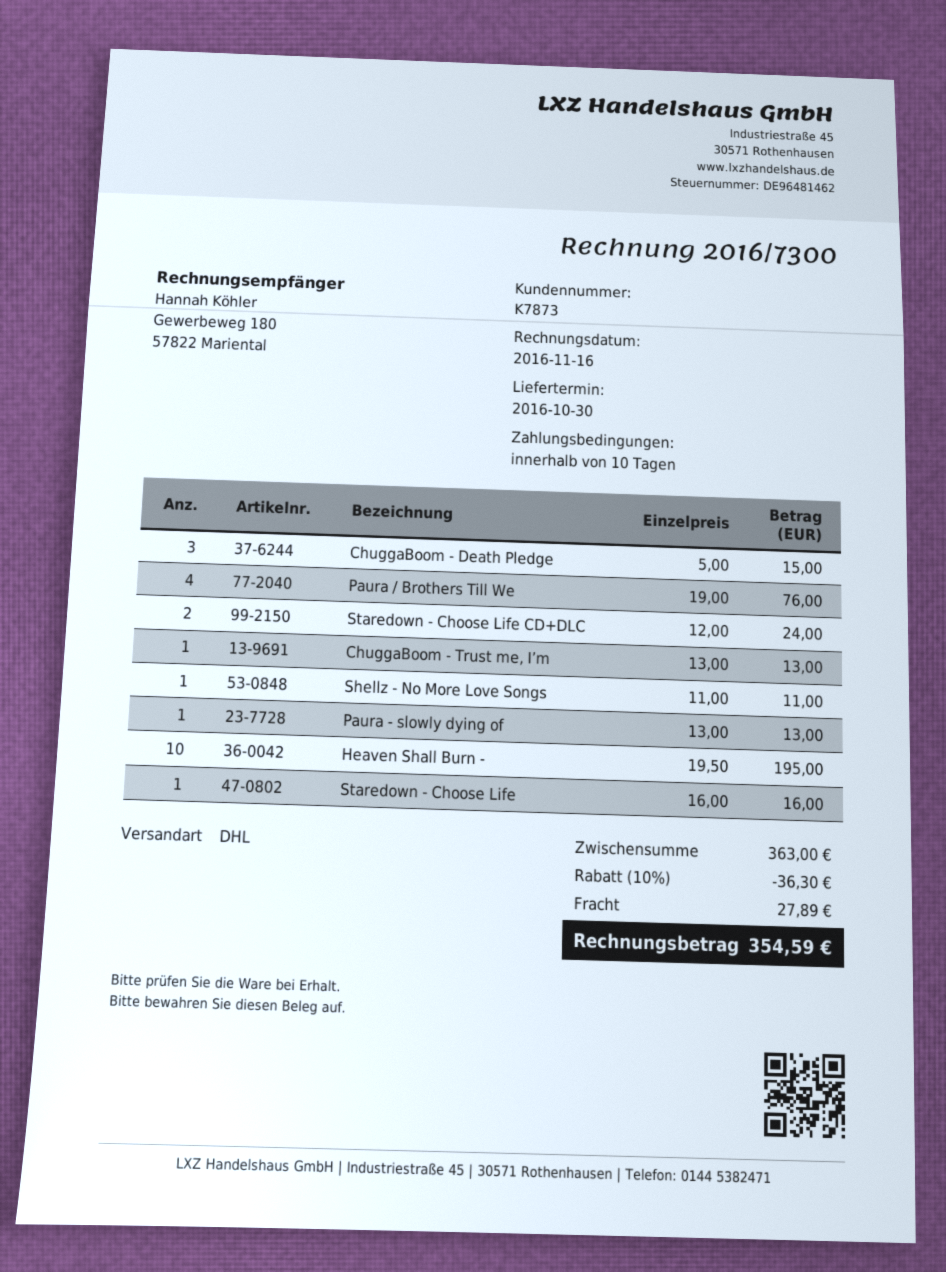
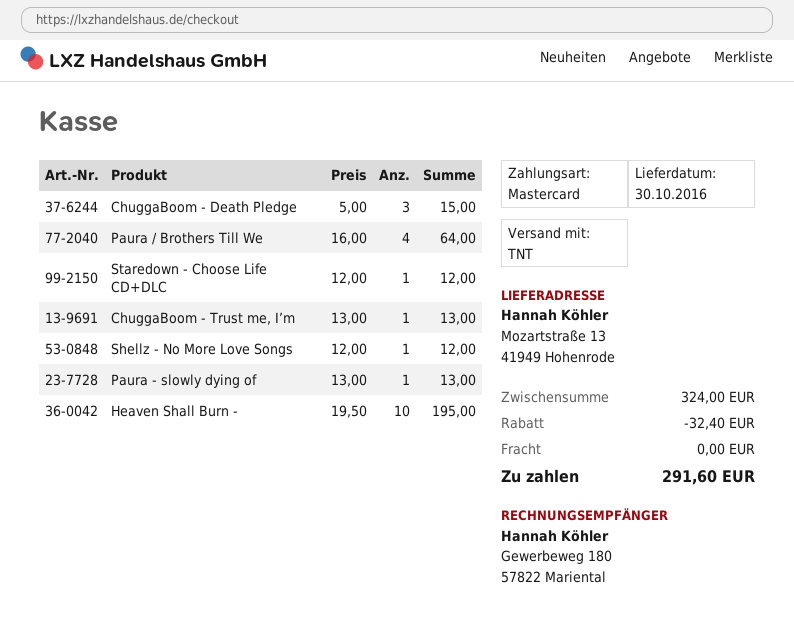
shipping method: DHL -> TNT
Paura / Brothers Till We: 4 x 19.00 = 76.00 -> 4 x 16.00 = 64.00
Staredown - Choose Life CD+DLC: 2 x 12.00 = 24.00 -> 1 x 12.00 = 12.00
Shellz - No More Love Songs: 1 x 11.00 = 11.00 -> 1 x 12.00 = 12.00
Staredown - Choose Life: 1 x 16.00 = 16.00 -> none
subtotal: 363.00 -> 324.00
discount: 36.30 -> 32.40
shipping: 27.89 -> 0.00
total: 354.59 -> 291.60

